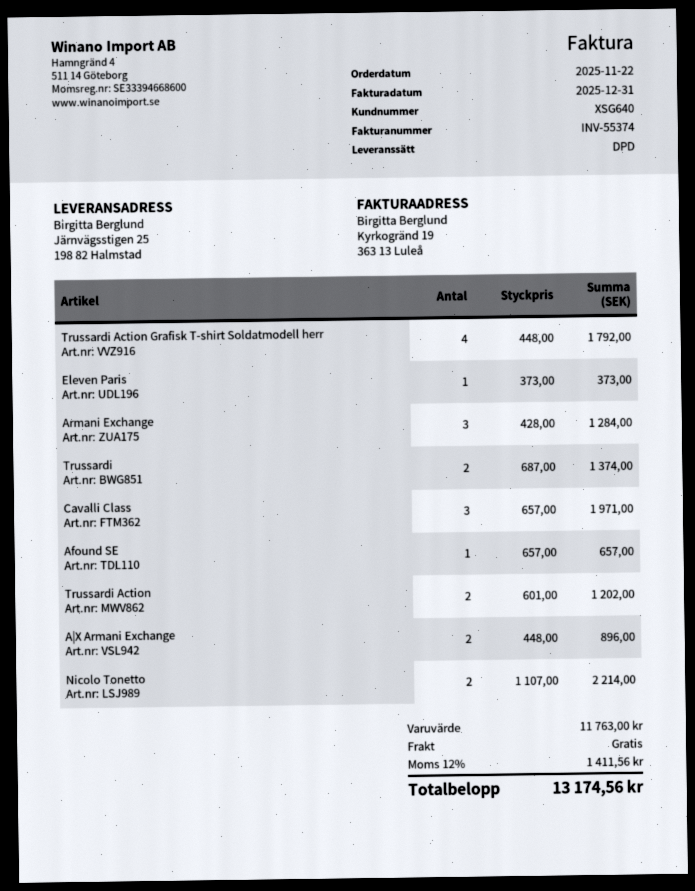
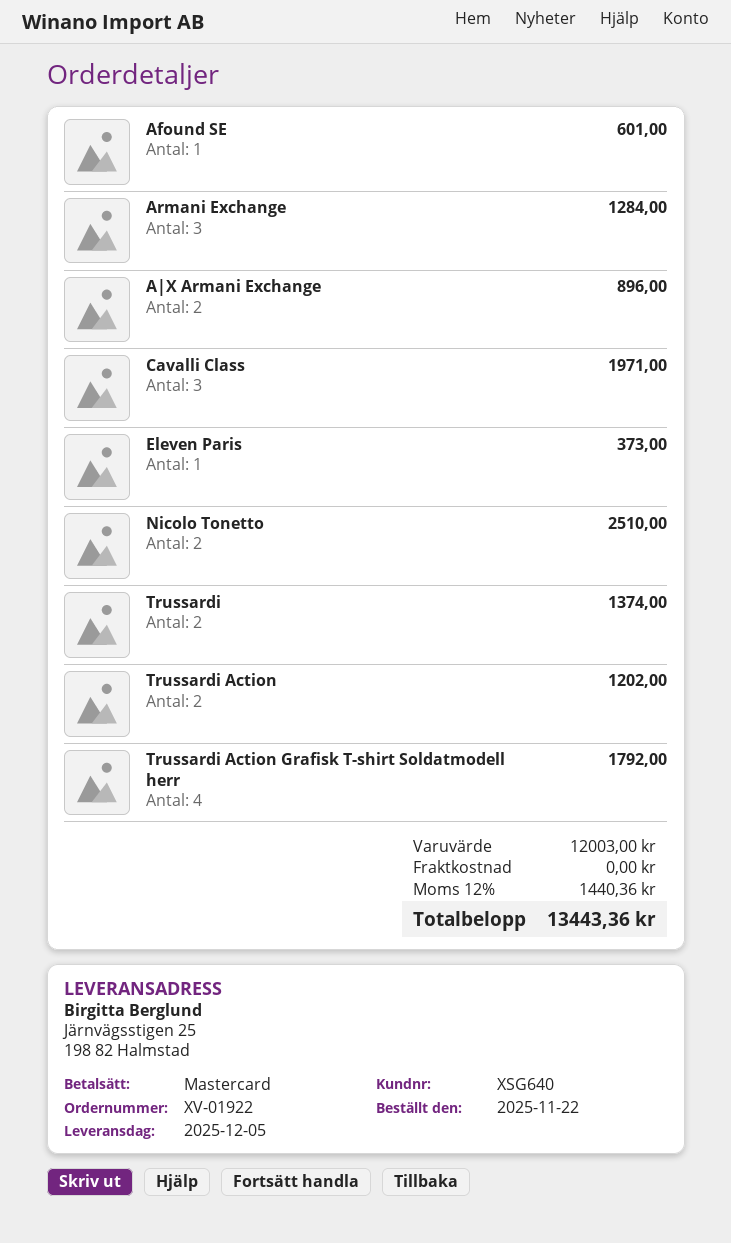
Afound SE: 1 for 657.00 -> 1 for 601.00
Nicolo Tonetto: 2 for 2214.00 -> 2 for 2510.00
subtotal: 11763.00 -> 12003.00
tax: 12% = 1411.56 -> 12% = 1440.36
total: 13174.56 -> 13443.36

